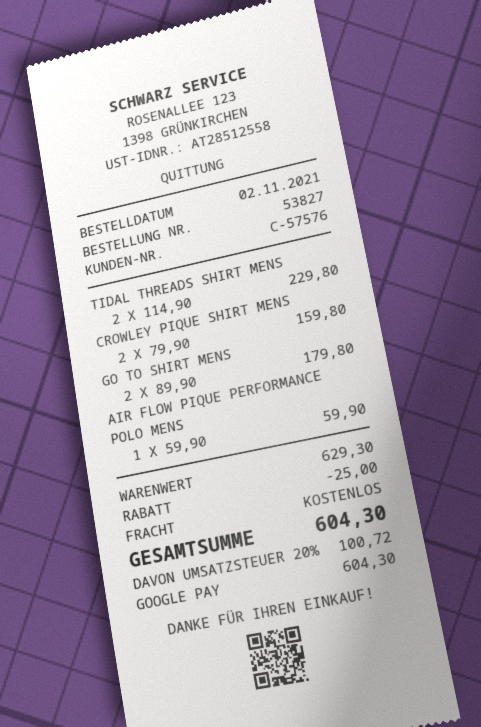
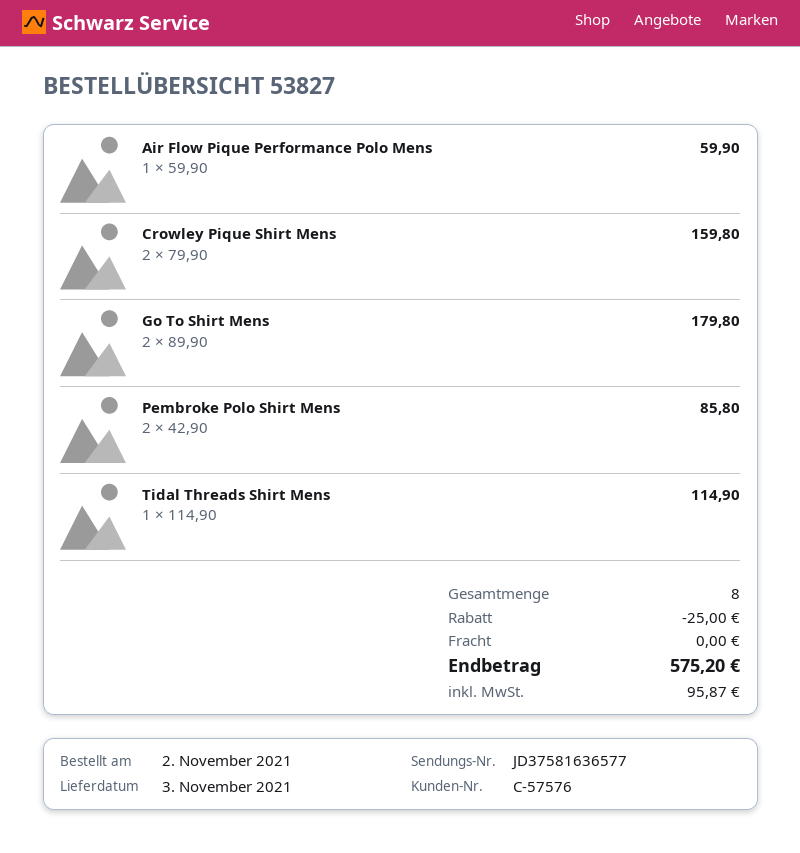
TIDAL THREADS SHIRT MENS: 2 x 114.90 = 229.80 -> 1 x 114.90 = 114.90
Pembroke Polo Shirt Mens: none -> 2 x 42.90 = 85.80
tax: 100.72 -> 95.87
total: 604.30 -> 575.20

